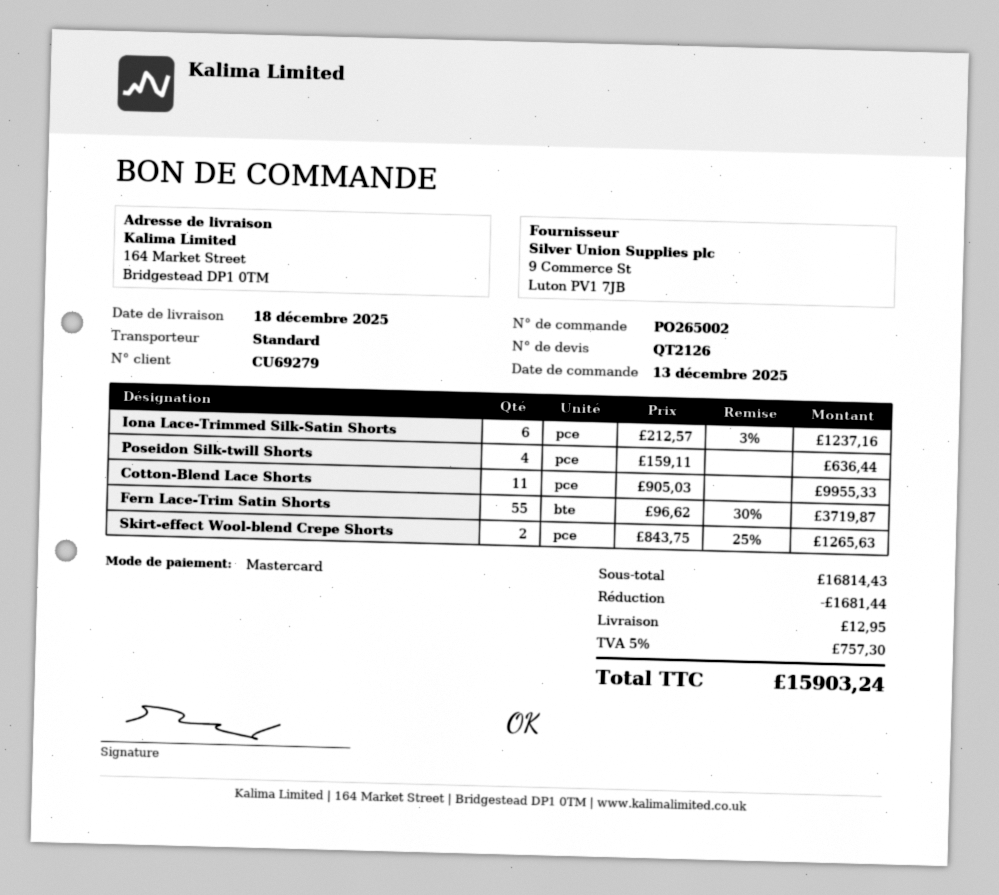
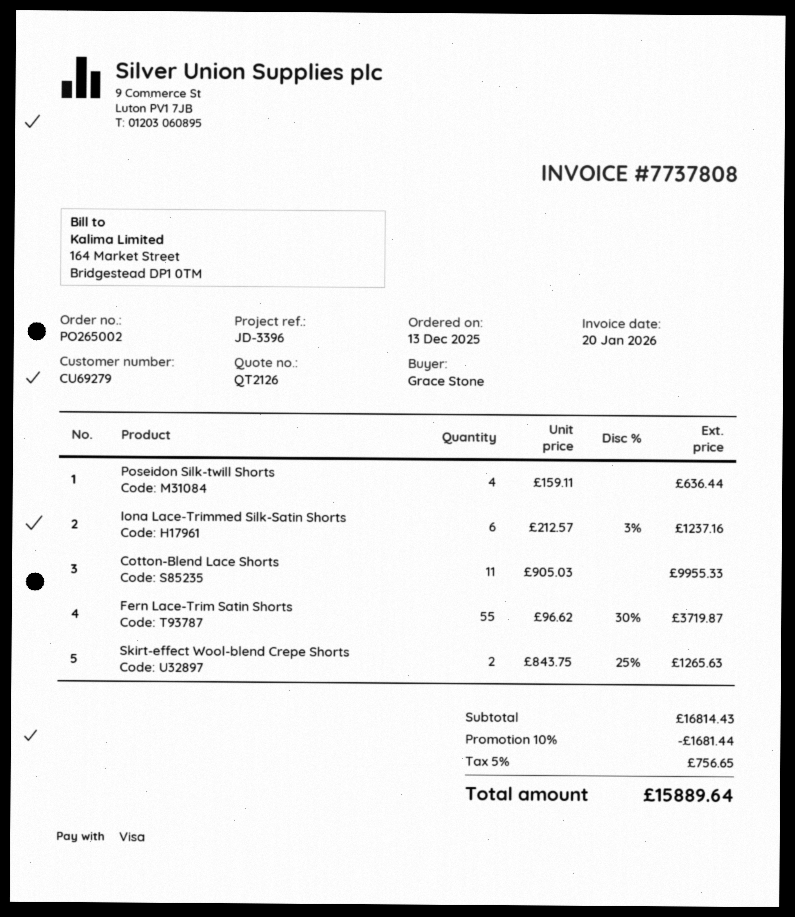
payment method: Mastercard -> Visa
shipping: 12.95 -> none
tax: 5% = 757.30 -> 5% = 756.65
total: 15903.24 -> 15889.64

